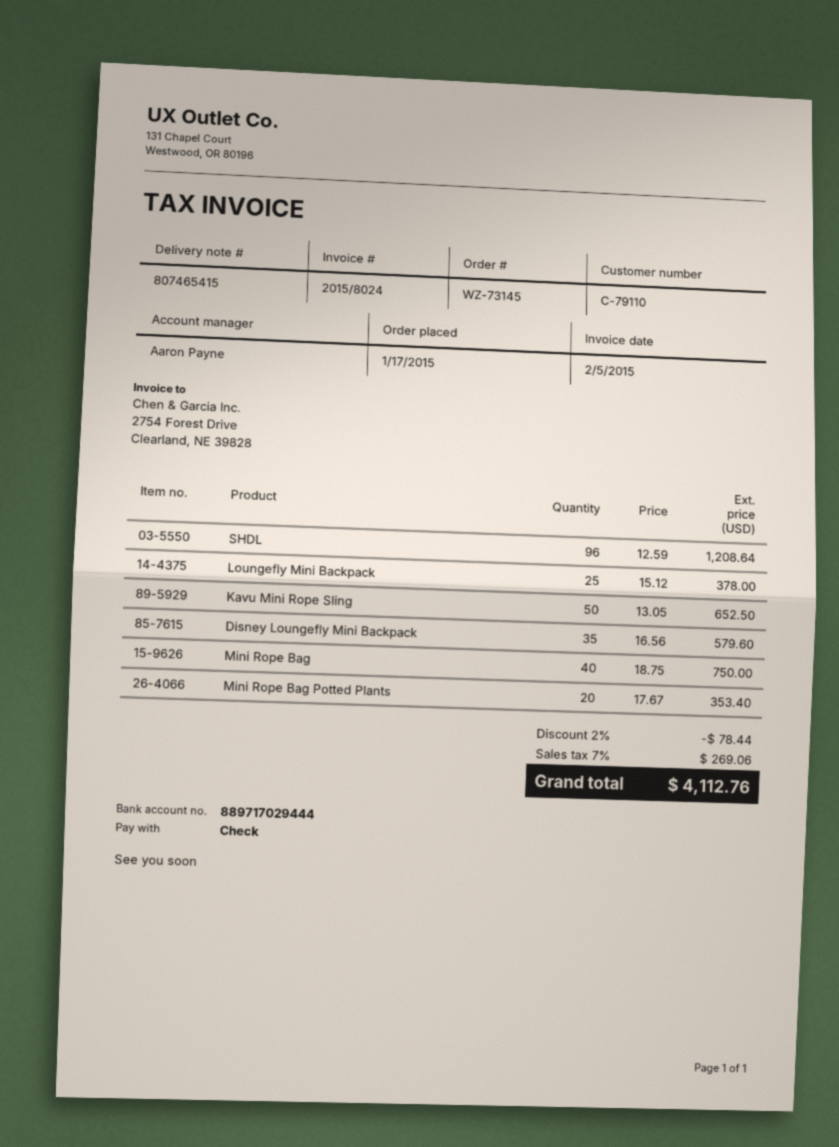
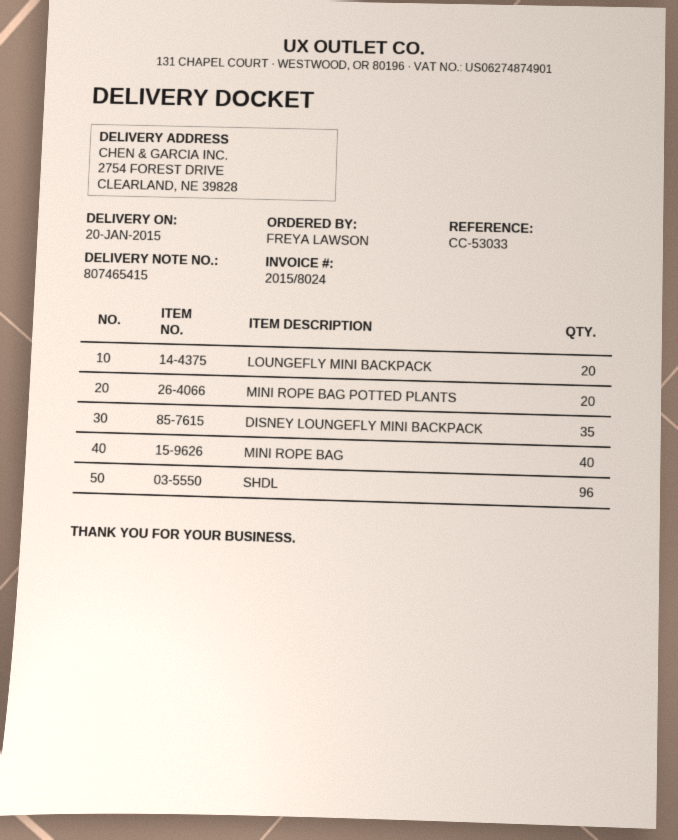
Loungefly Mini Backpack: 25 -> 20
Kavu Mini Rope Sling: 50 -> none

